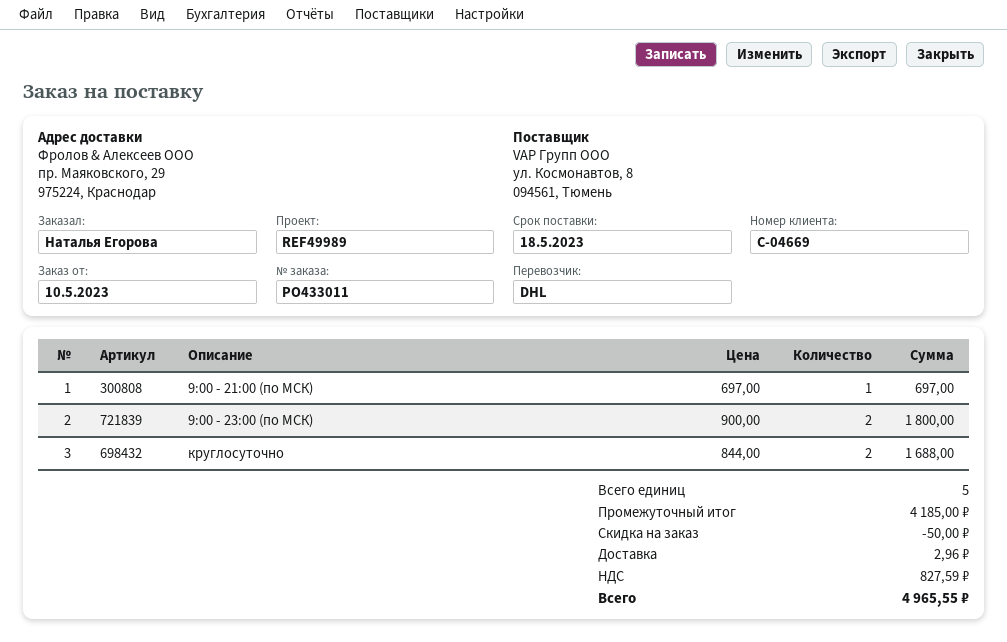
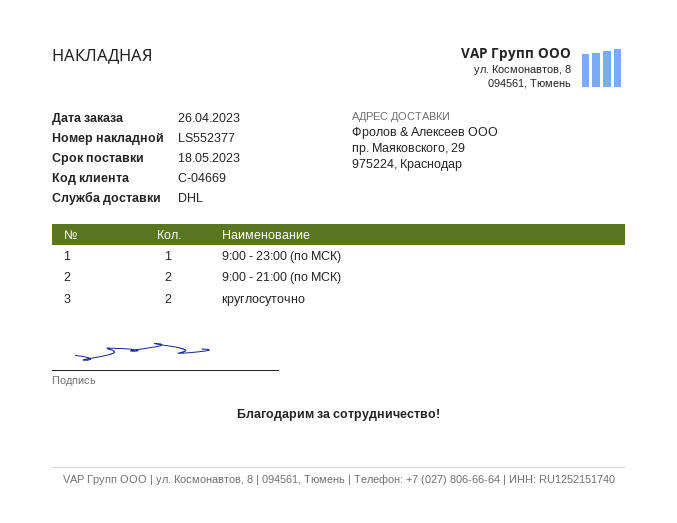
order date: 2023-05-10 -> 2023-04-26
9:00 - 21:00 (по МСК): 1 -> 2
9:00 - 23:00 (по МСК): 2 -> 1

